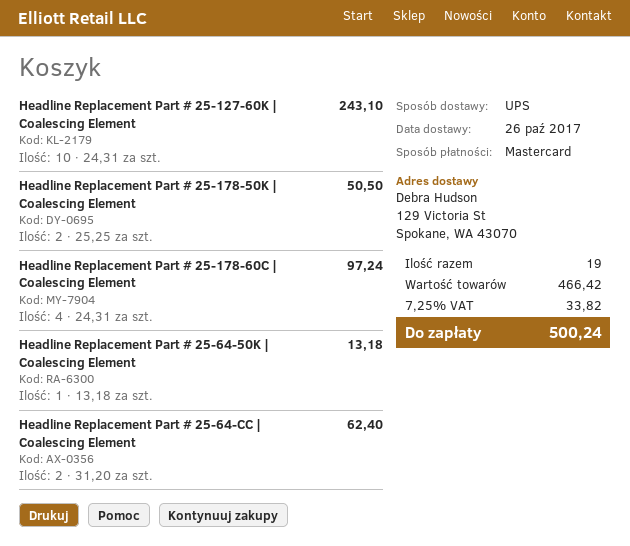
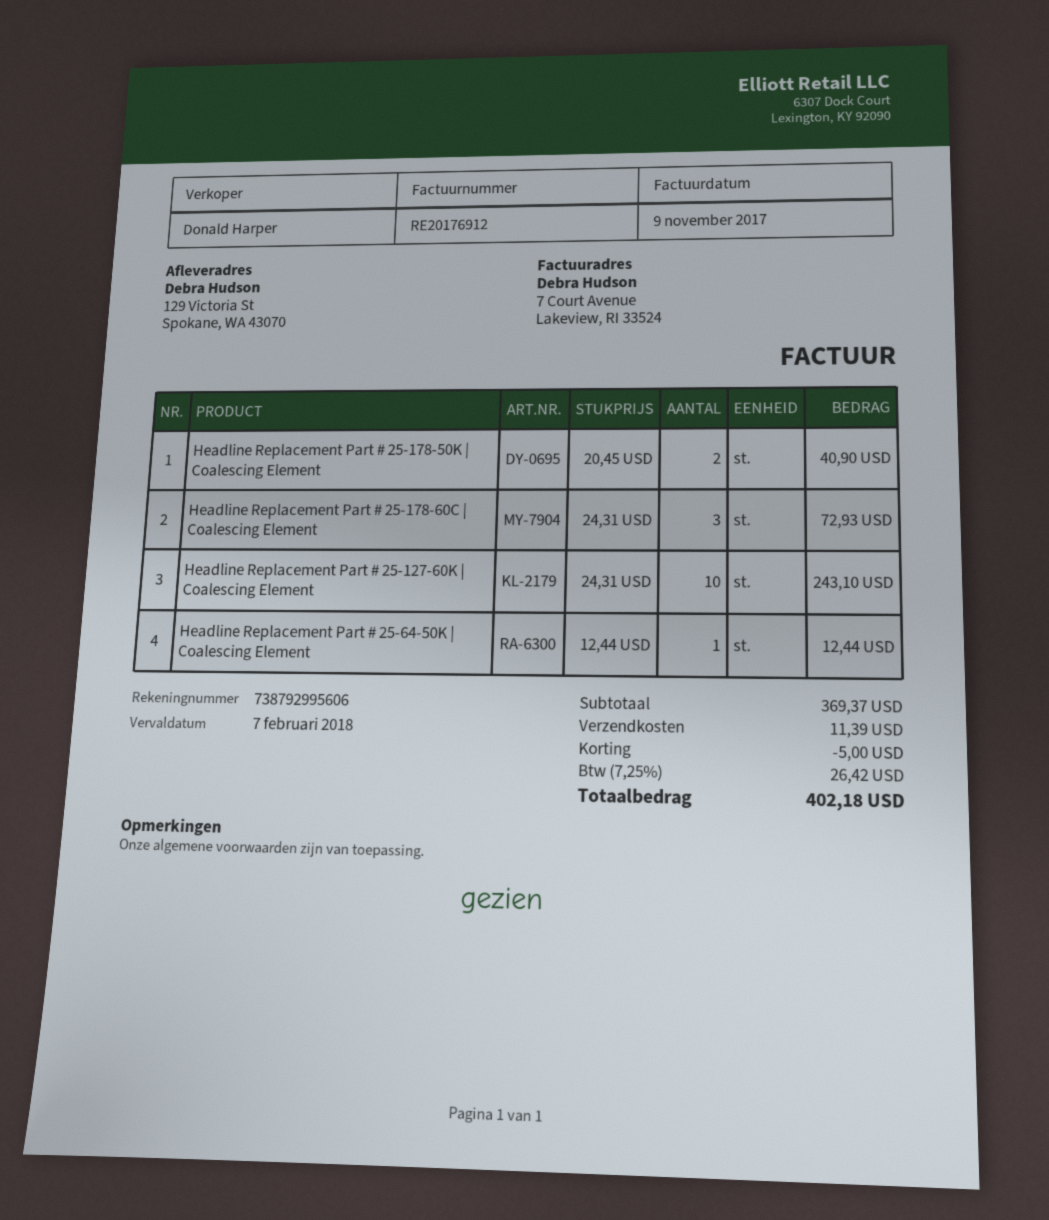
Headline Replacement Part # 25-178-50K | Coalescing Element: 2 x 25.25 = 50.50 -> 2 x 20.45 = 40.90
Headline Replacement Part # 25-178-60C | Coalescing Element: 4 x 24.31 = 97.24 -> 3 x 24.31 = 72.93
Headline Replacement Part # 25-64-50K | Coalescing Element: 1 x 13.18 = 13.18 -> 1 x 12.44 = 12.44
Headline Replacement Part # 25-64-CC | Coalescing Element: 2 x 31.20 = 62.40 -> none
subtotal: 466.42 -> 369.37
discount: none -> 5.00
shipping: none -> 11.39
tax: 7.25% = 33.82 -> 7.25% = 26.42
total: 500.24 -> 402.18

